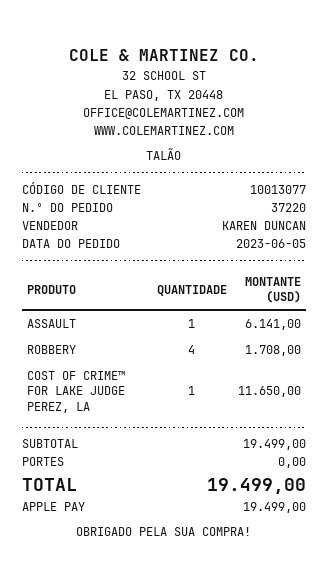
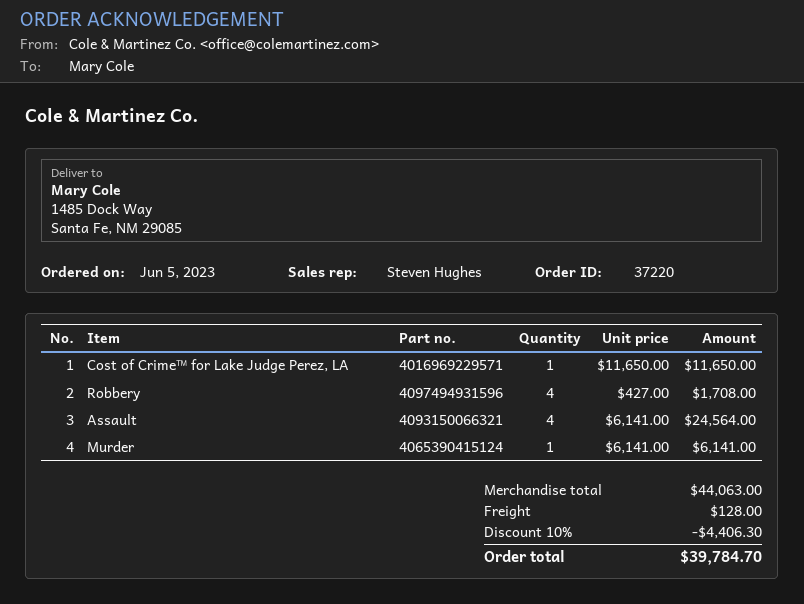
sales rep: KAREN DUNCAN -> Steven Hughes
ASSAULT: 1 for 6141.00 -> 4 for 24564.00
Murder: none -> 1 for 6141.00
subtotal: 19499.00 -> 44063.00
discount: none -> 10% = 4406.30
shipping: 0.00 -> 128.00
total: 19499.00 -> 39784.70

